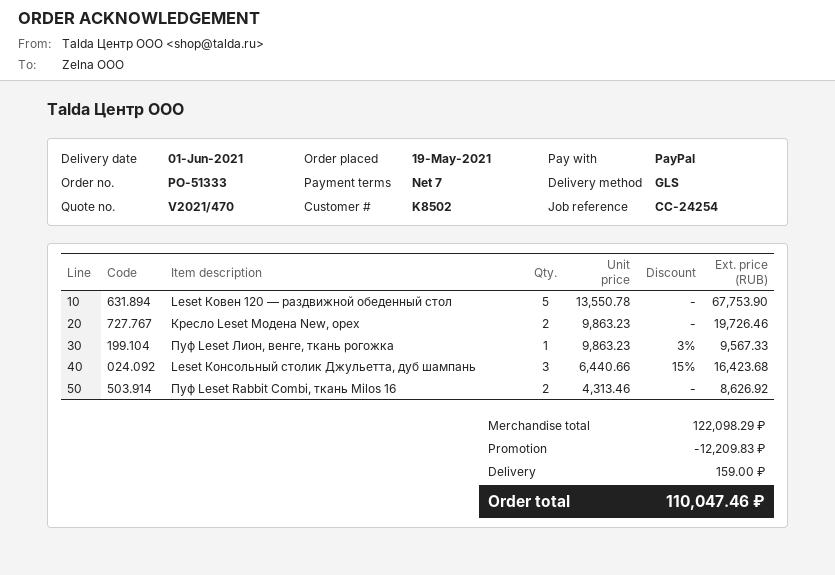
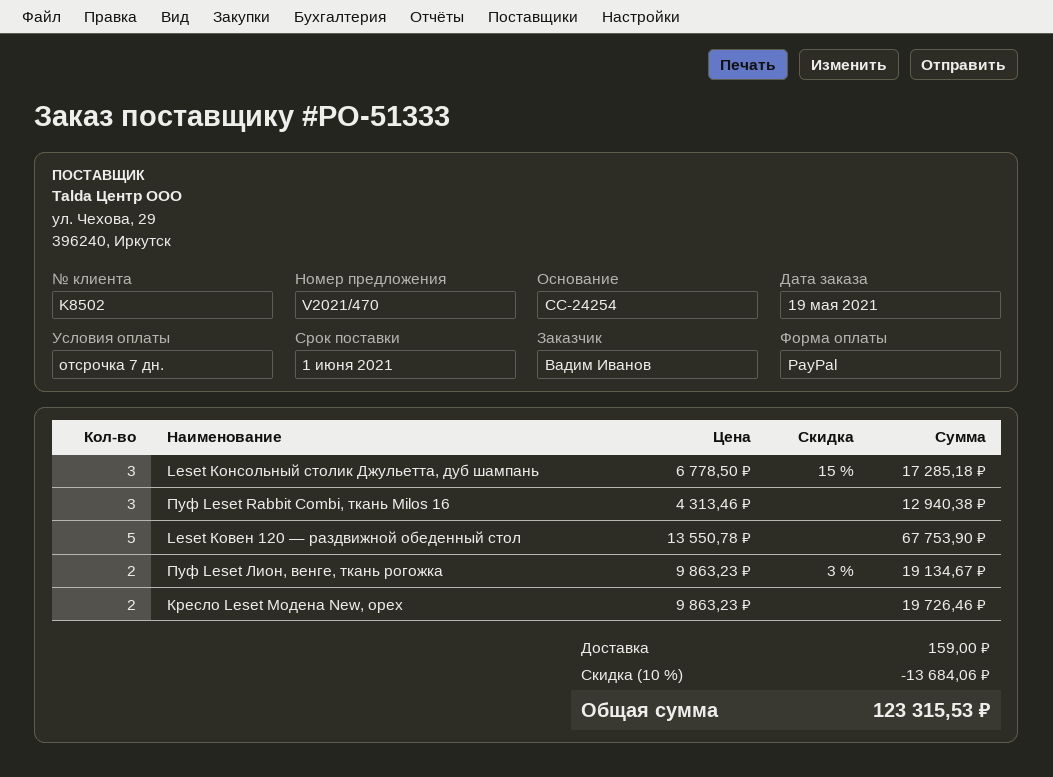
Пуф Leset Лион, венге, ткань рогожка: 1 x 9863.23 - 3% = 9567.33 -> 2 x 9863.23 - 3% = 19134.67
Leset Консольный столик Джульетта, дуб шампань: 3 x 6440.66 - 15% = 16423.68 -> 3 x 6778.50 - 15% = 17285.18
Пуф Leset Rabbit Combi, ткань Milos 16: 2 x 4313.46 = 8626.92 -> 3 x 4313.46 = 12940.38
discount: 12209.83 -> 13684.06
total: 110047.46 -> 123315.53

